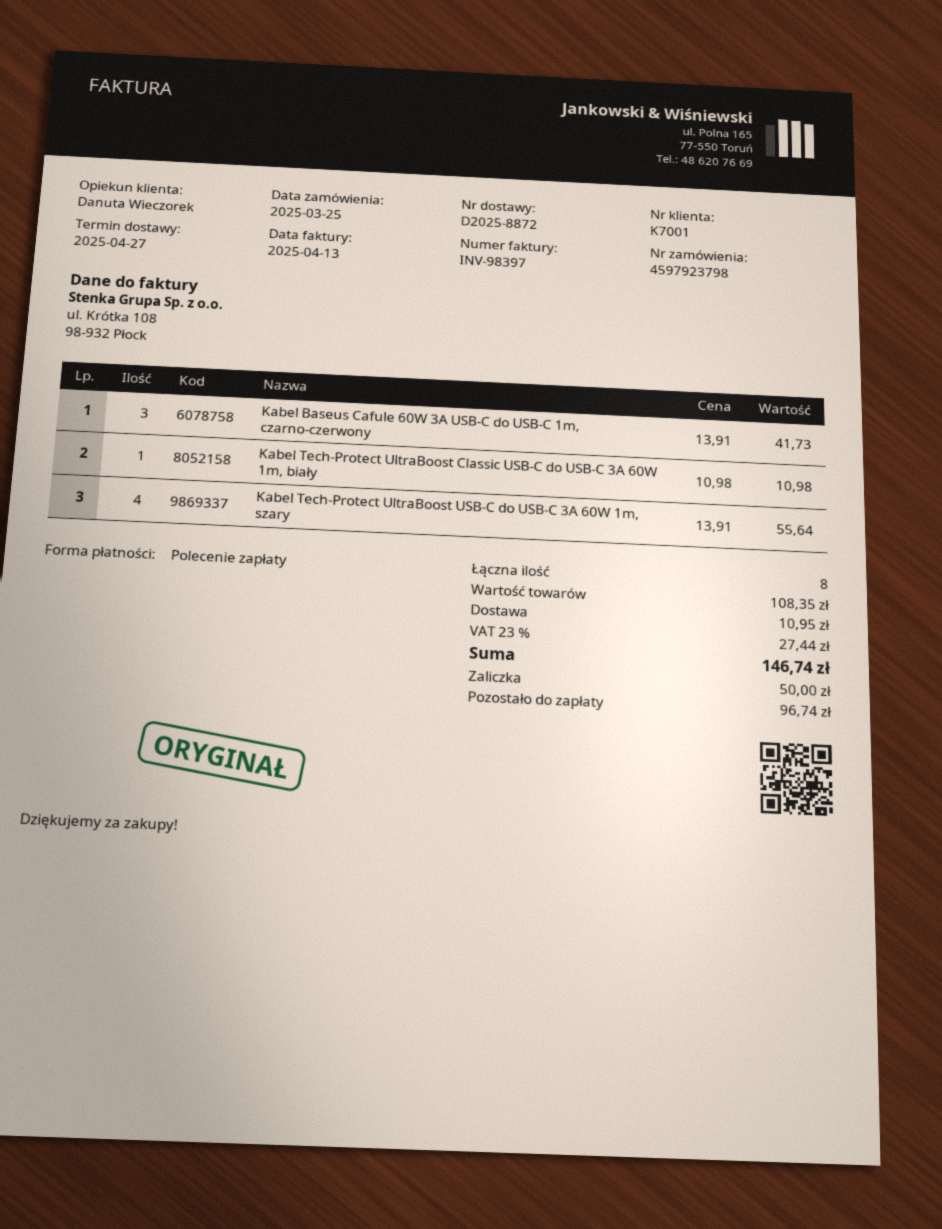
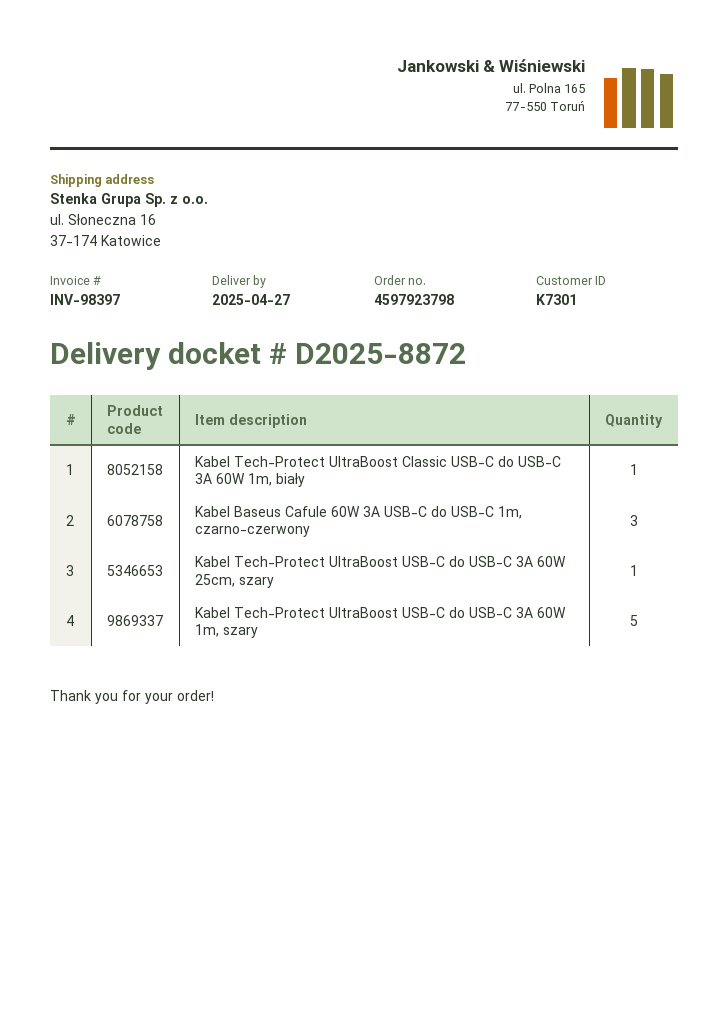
customer number: K7001 -> K7301
Kabel Tech-Protect UltraBoost USB-C do USB-C 3A 60W 1m, szary: 4 -> 5
Kabel Tech-Protect UltraBoost USB-C do USB-C 3A 60W 25cm, szary: none -> 1

